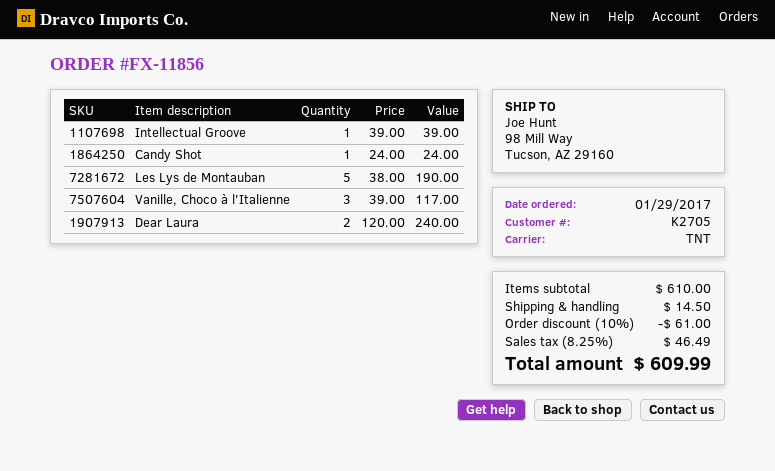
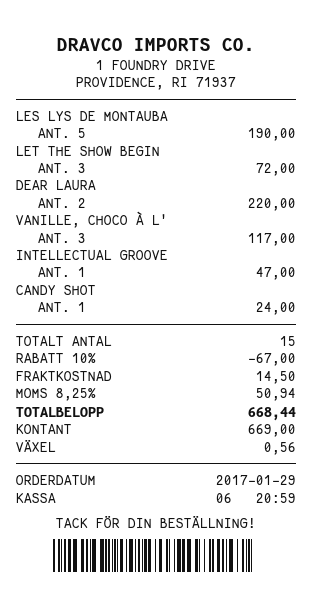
Intellectual Groove: 1 for 39.00 -> 1 for 47.00
Dear Laura: 2 for 240.00 -> 2 for 220.00
LET THE SHOW BEGIN: none -> 3 for 72.00
discount: 10% = 61.00 -> 10% = 67.00
tax: 8.25% = 46.49 -> 8.25% = 50.94
total: 609.99 -> 668.44

